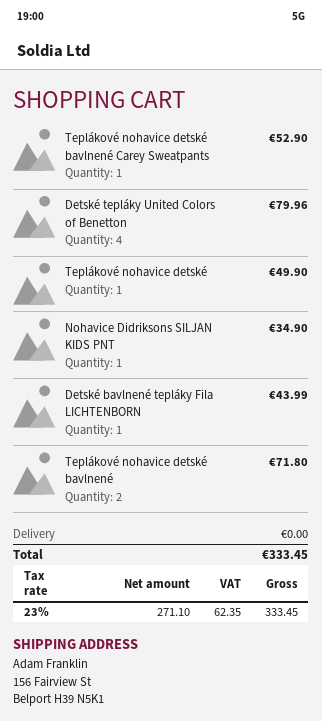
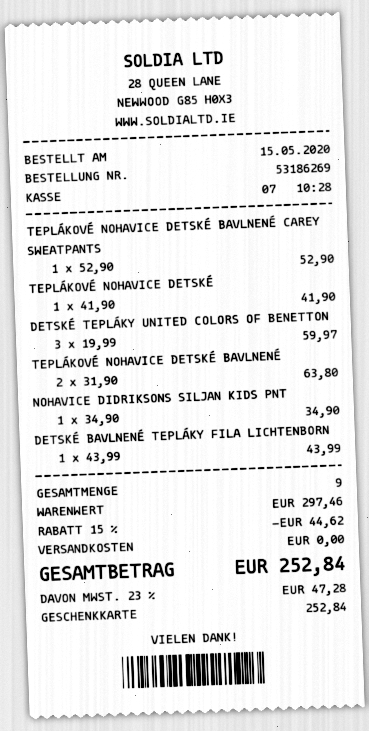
Detské tepláky United Colors of Benetton: 4 for 79.96 -> 3 for 59.97
Teplákové nohavice detské: 1 for 49.90 -> 1 for 41.90
Teplákové nohavice detské bavlnené: 2 for 71.80 -> 2 for 63.80
discount: none -> 15% = 44.62
tax: 23% = 62.35 -> 23% = 47.28
total: 333.45 -> 252.84

